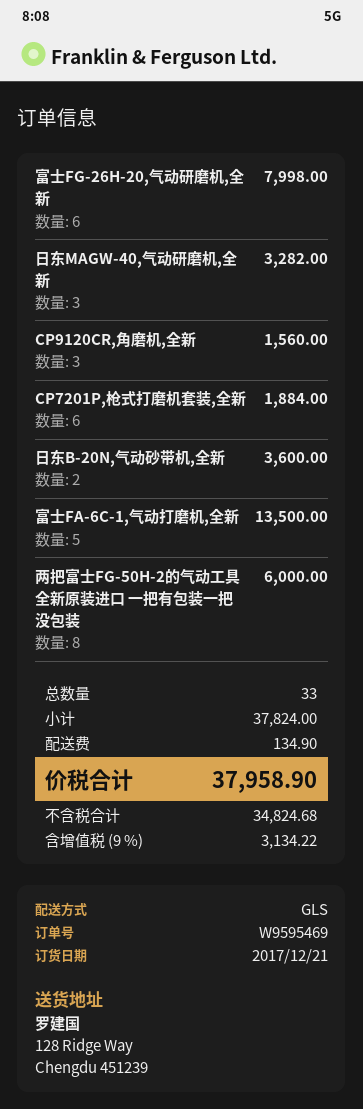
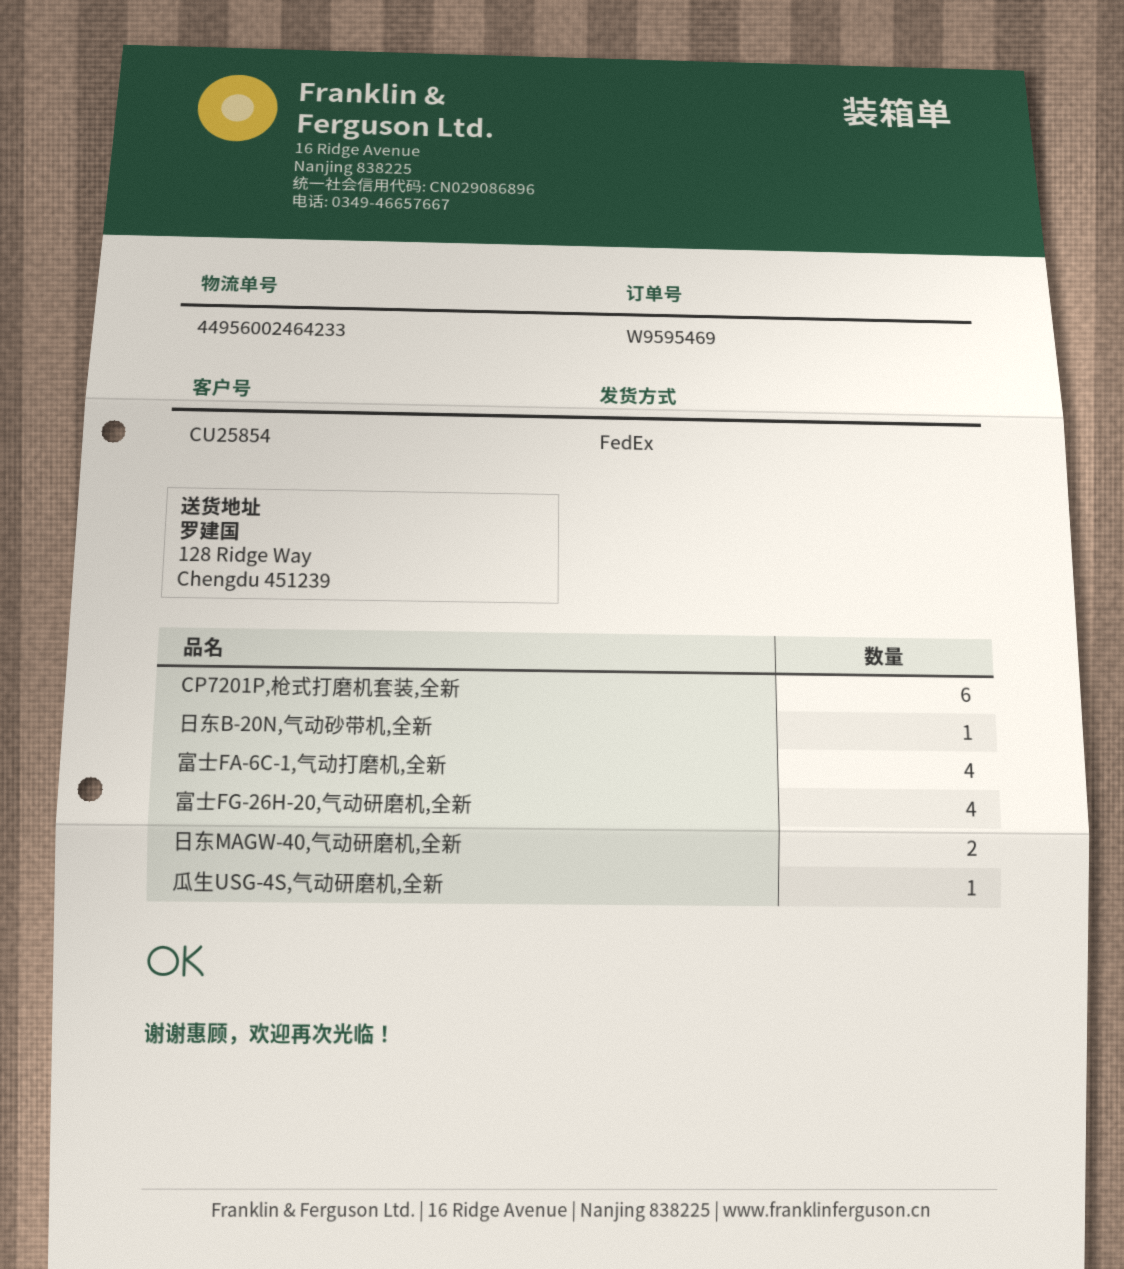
shipping method: GLS -> FedEx
富士FG-26H-20,气动研磨机,全新: 6 -> 4
日东MAGW-40,气动研磨机,全新: 3 -> 2
CP9120CR,角磨机,全新: 3 -> none
日东B-20N,气动砂带机,全新: 2 -> 1
富士FA-6C-1,气动打磨机,全新: 5 -> 4
两把富士FG-50H-2的气动工具 全新原装进口 一把有包装一把没包装: 8 -> none
瓜生USG-4S,气动研磨机,全新: none -> 1

